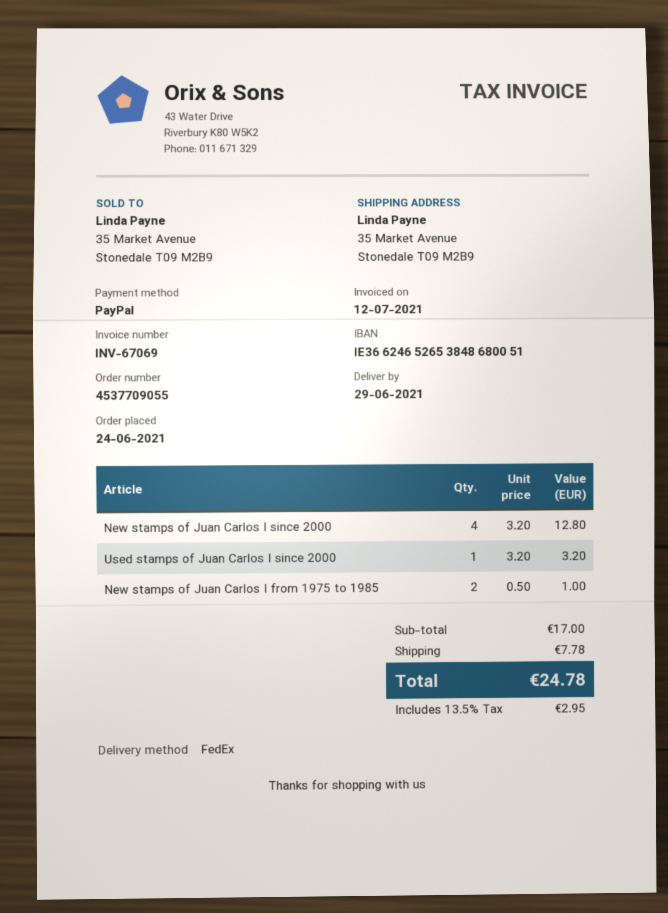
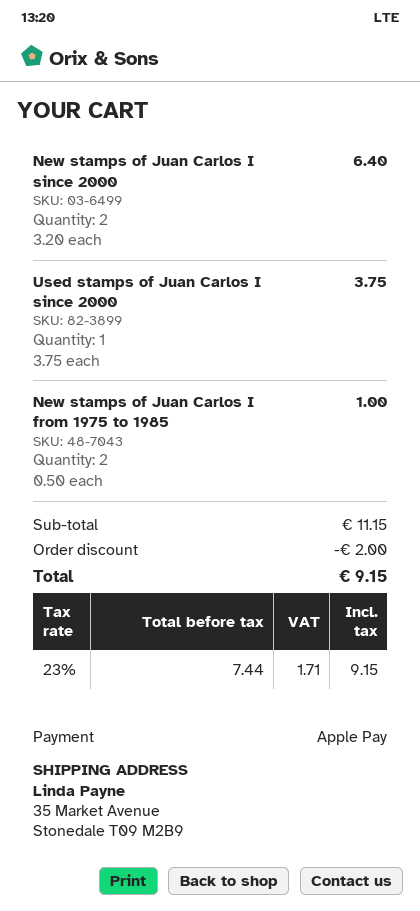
payment method: PayPal -> Apple Pay
New stamps of Juan Carlos I since 2000: 4 x 3.20 = 12.80 -> 2 x 3.20 = 6.40
Used stamps of Juan Carlos I since 2000: 1 x 3.20 = 3.20 -> 1 x 3.75 = 3.75
subtotal: 17.00 -> 11.15
discount: none -> 2.00
shipping: 7.78 -> none
tax: 13.5% = 2.95 -> 23% = 1.71
total: 24.78 -> 9.15

